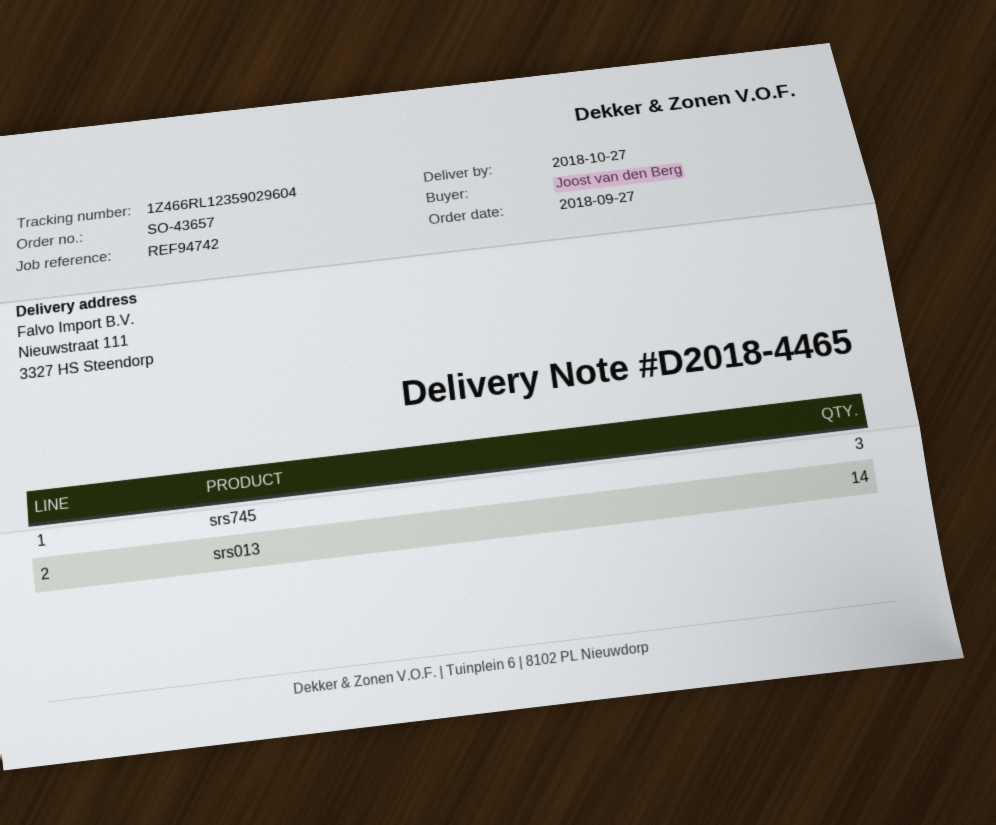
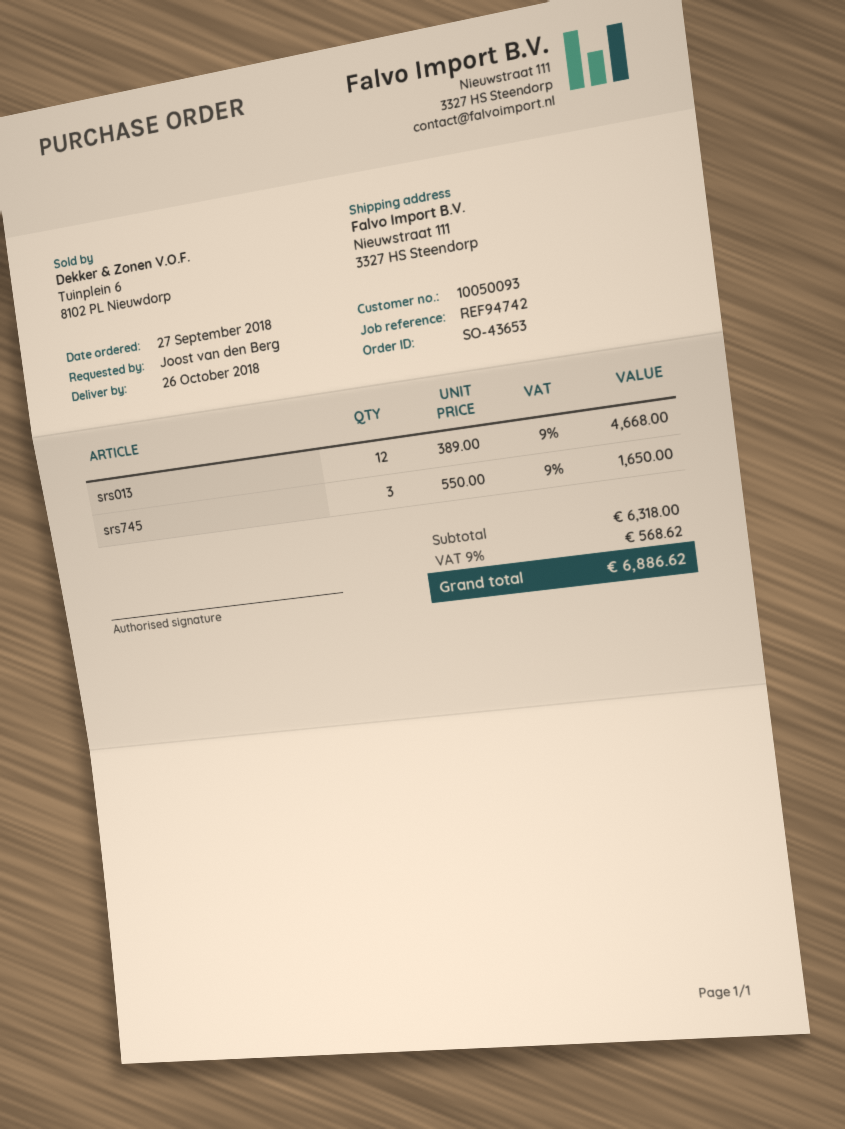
order number: SO-43657 -> SO-43653
delivery date: 2018-10-27 -> 2018-10-26
srs013: 14 -> 12

